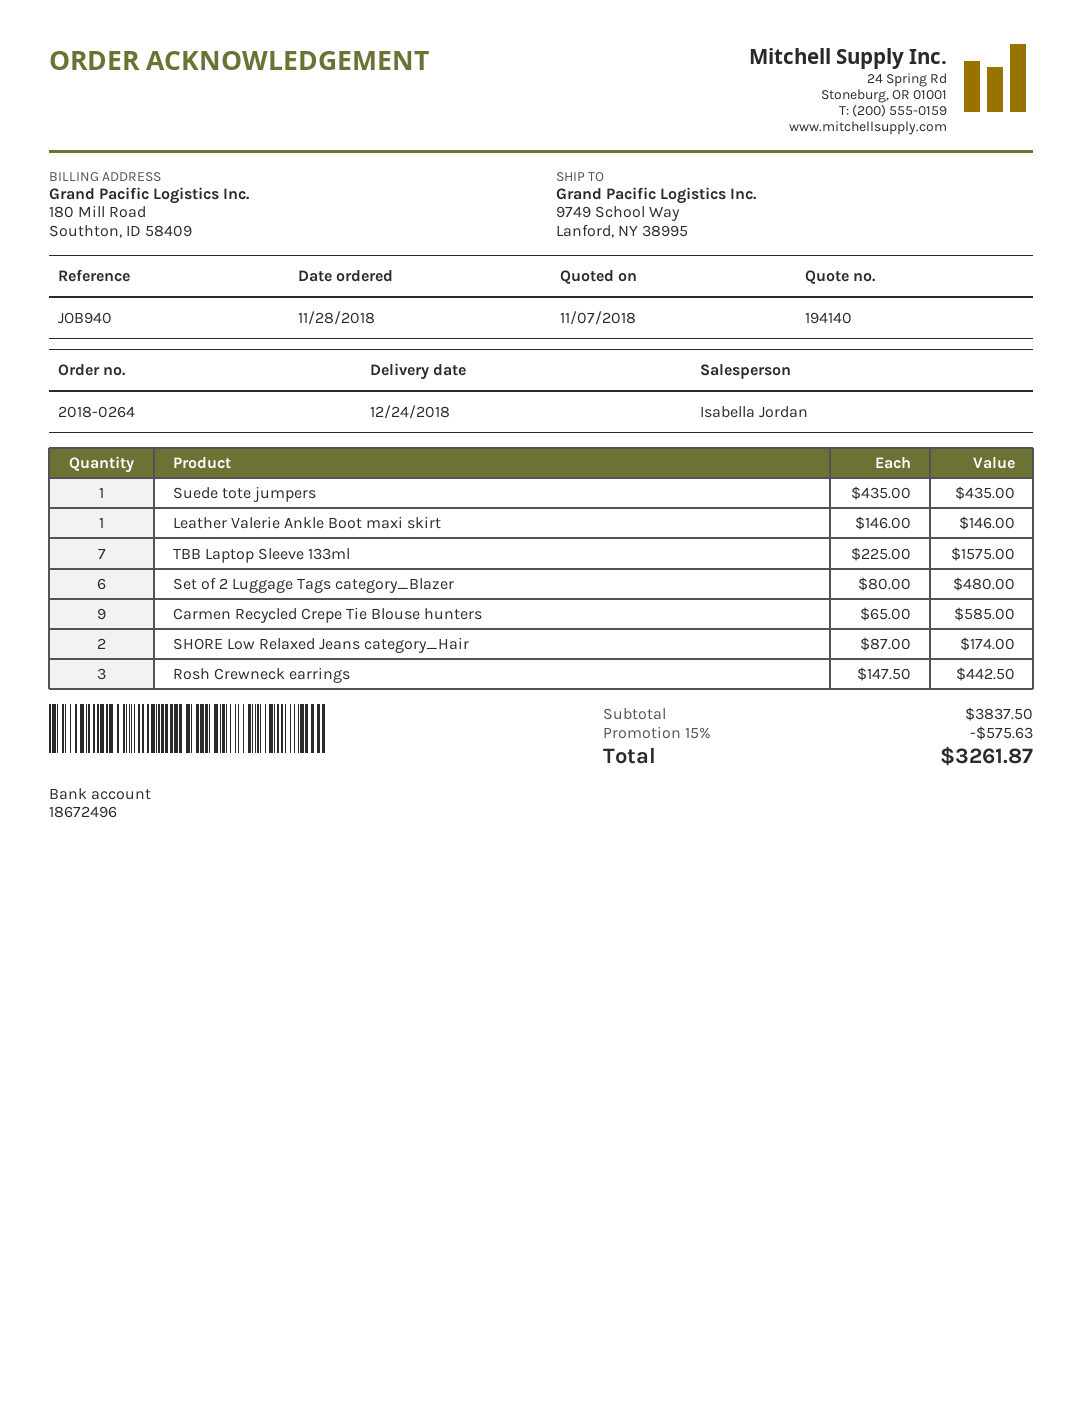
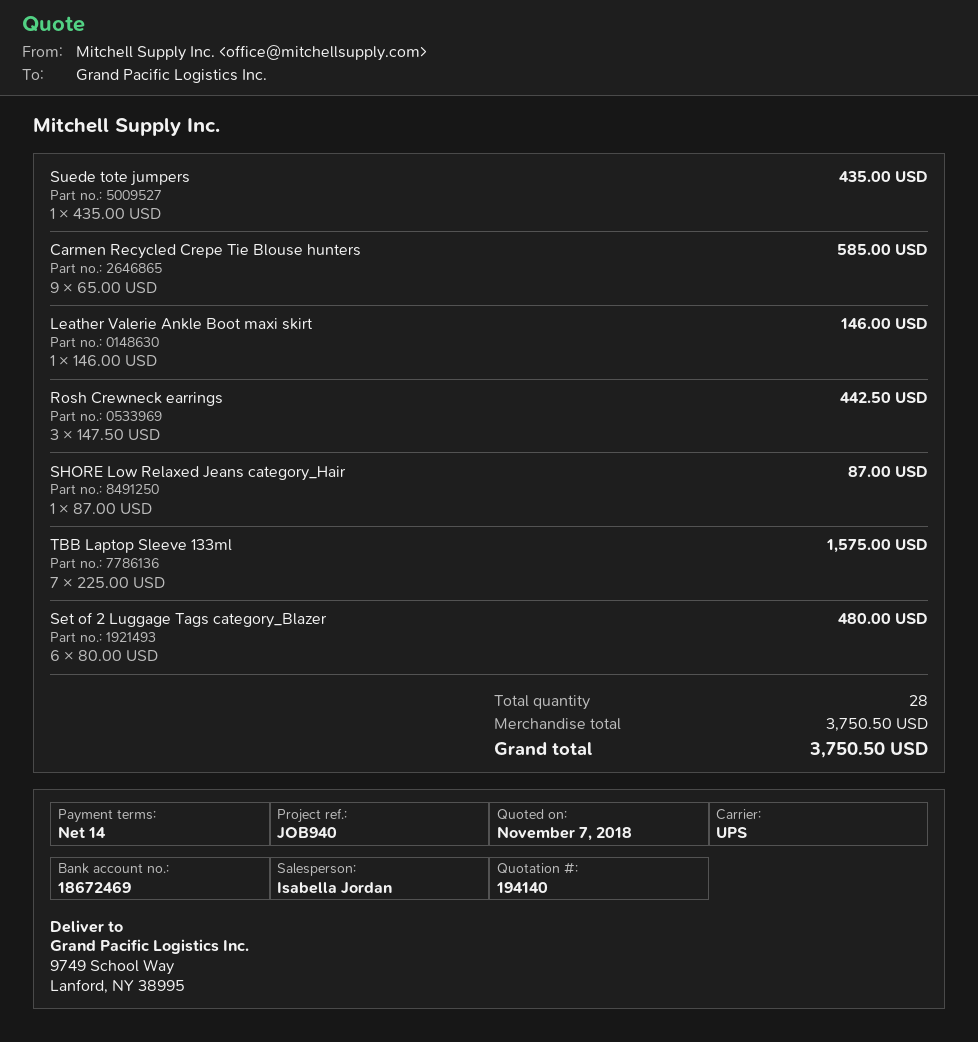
bank account: 18672496 -> 18672469
SHORE Low Relaxed Jeans category_Hair: 2 x 87.00 = 174.00 -> 1 x 87.00 = 87.00
subtotal: 3837.50 -> 3750.50
discount: 15% = 575.63 -> none
total: 3261.87 -> 3750.50

